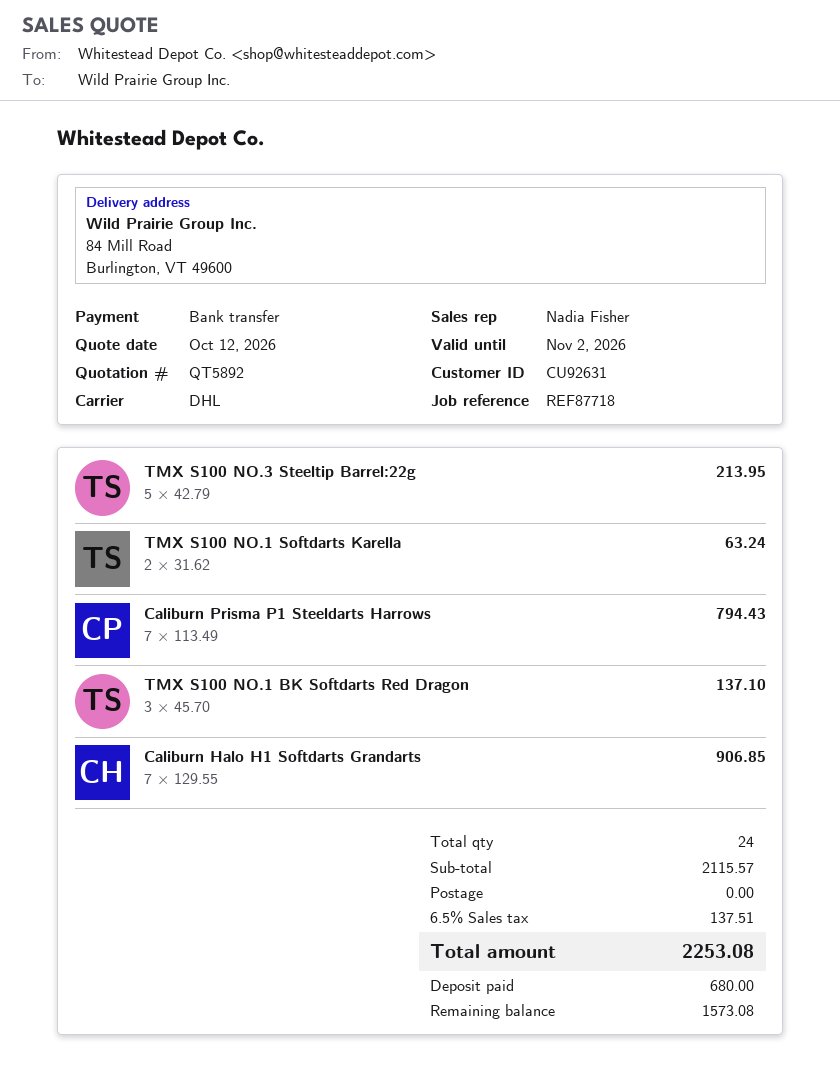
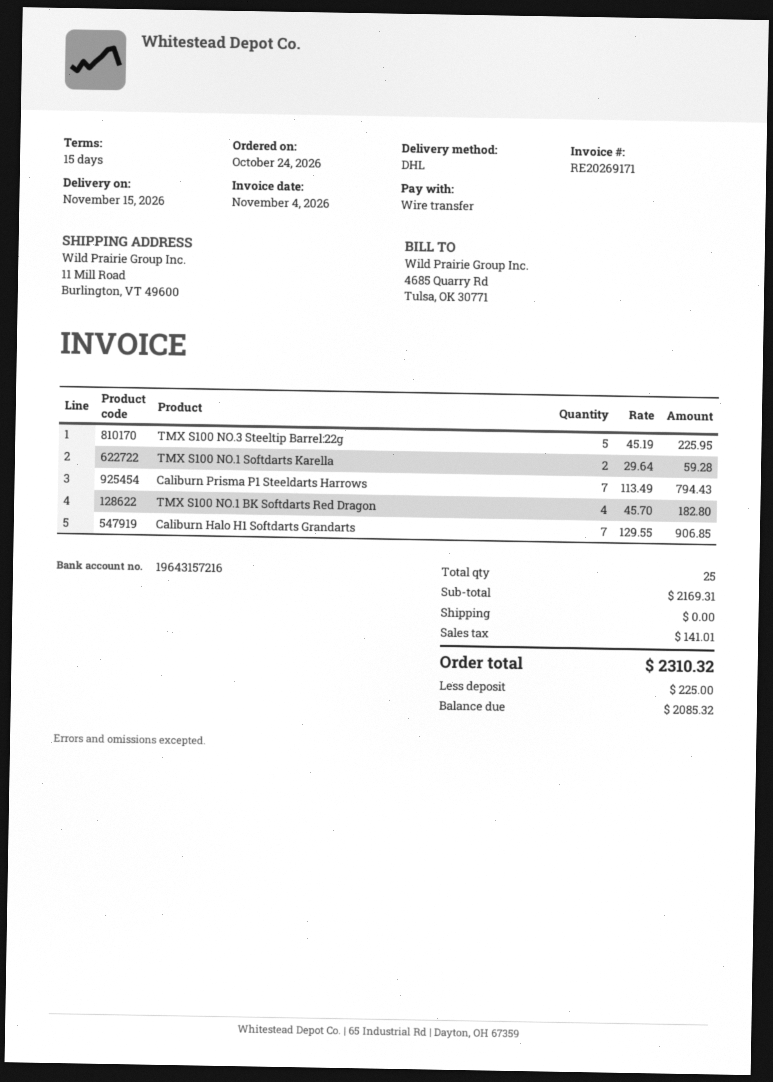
ship to: 84 Mill Road, Burlington, VT 49600 -> 11 Mill Road, Burlington, VT 49600
TMX S100 NO.3 Steeltip Barrel:22g: 5 x 42.79 = 213.95 -> 5 x 45.19 = 225.95
TMX S100 NO.1 Softdarts Karella: 2 x 31.62 = 63.24 -> 2 x 29.64 = 59.28
TMX S100 NO.1 BK Softdarts Red Dragon: 3 x 45.70 = 137.10 -> 4 x 45.70 = 182.80
total quantity: 24 -> 25
subtotal: 2115.57 -> 2169.31
tax: 137.51 -> 141.01
total: 2253.08 -> 2310.32
deposit: 680.00 -> 225.00
balance: 1573.08 -> 2085.32

